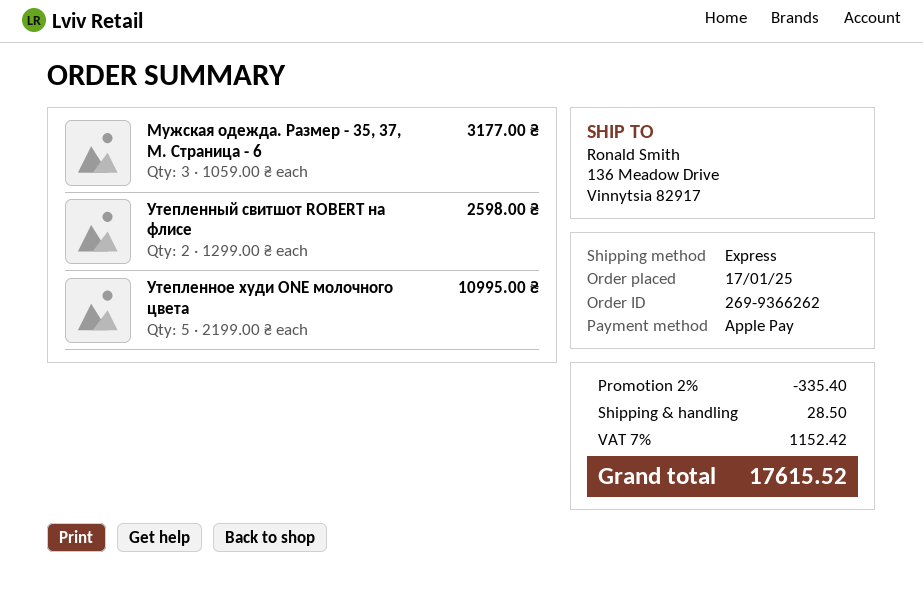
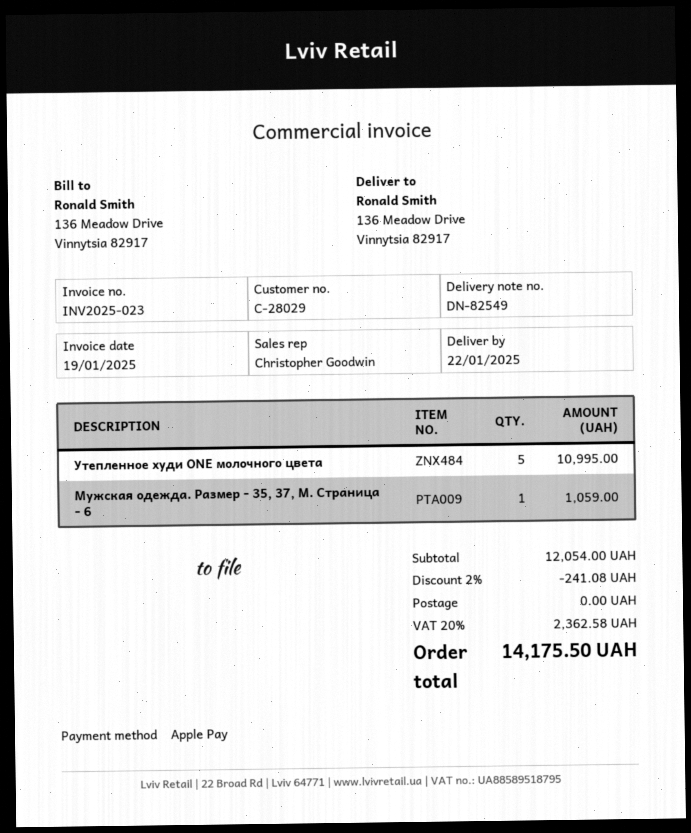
Мужская одежда. Размер - 35, 37, M. Страница - 6: 3 for 3177.00 -> 1 for 1059.00
Утепленный свитшот ROBERT на флисе: 2 for 2598.00 -> none
discount: 2% = 335.40 -> 2% = 241.08
shipping: 28.50 -> 0.00
tax: 7% = 1152.42 -> 20% = 2362.58
total: 17615.52 -> 14175.50

